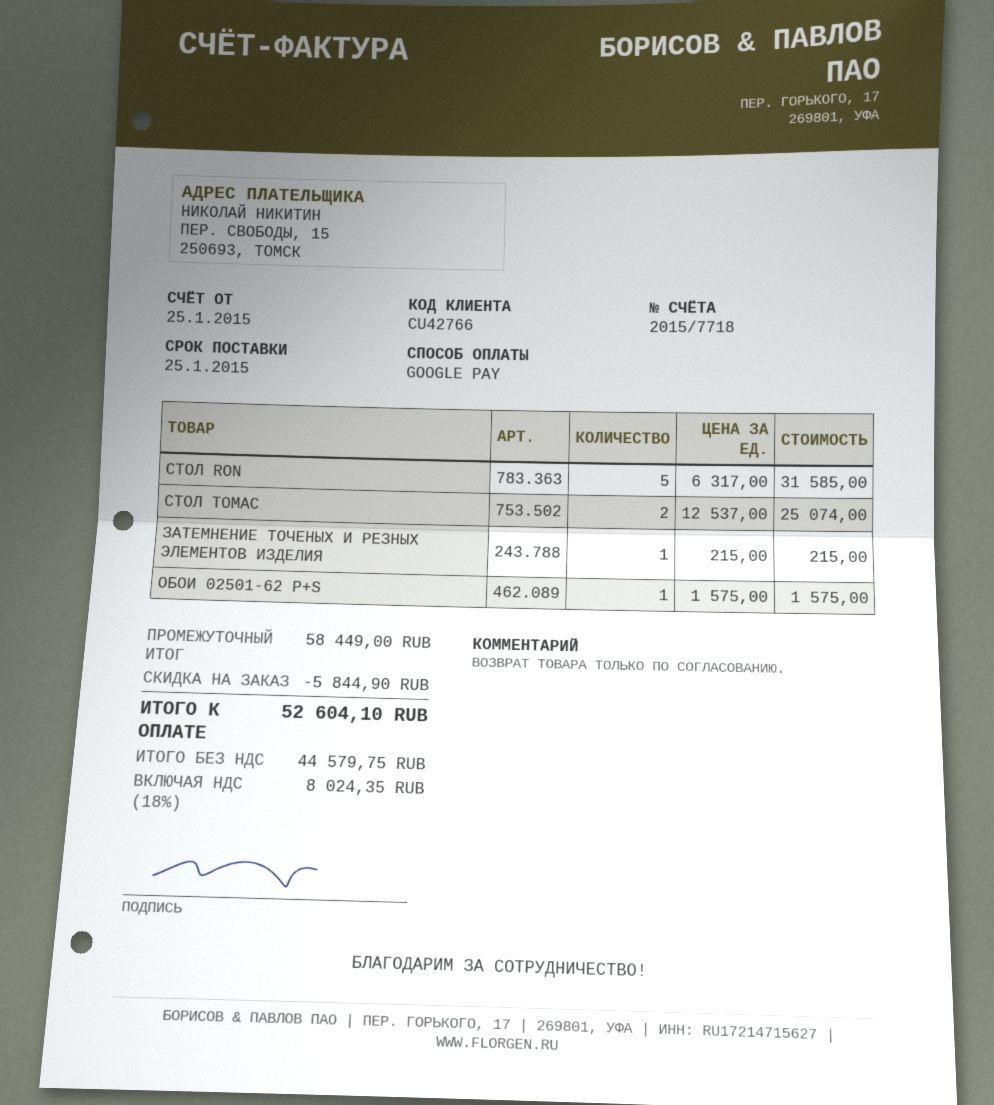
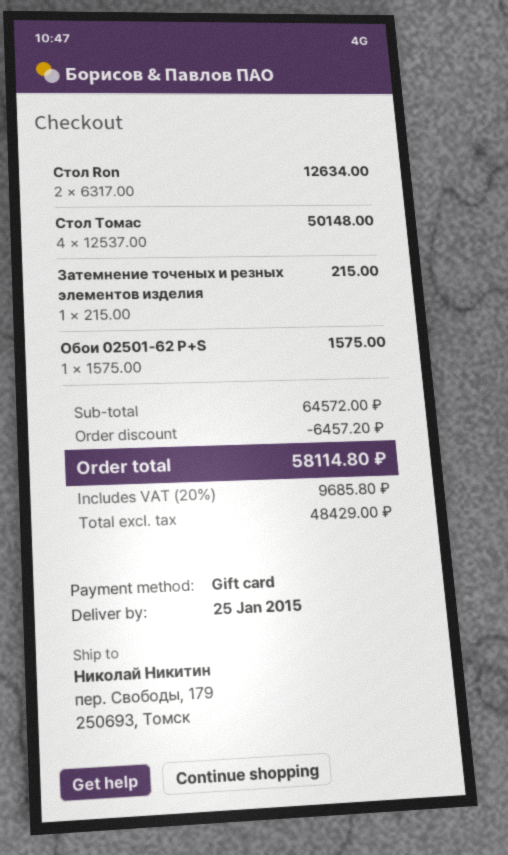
payment method: Google Pay -> gift card
СТОЛ RON: 5 x 6317.00 = 31585.00 -> 2 x 6317.00 = 12634.00
СТОЛ ТОМАС: 2 x 12537.00 = 25074.00 -> 4 x 12537.00 = 50148.00
subtotal: 58449.00 -> 64572.00
discount: 5844.90 -> 6457.20
net: 44579.75 -> 48429.00
tax: 18% = 8024.35 -> 20% = 9685.80
total: 52604.10 -> 58114.80

